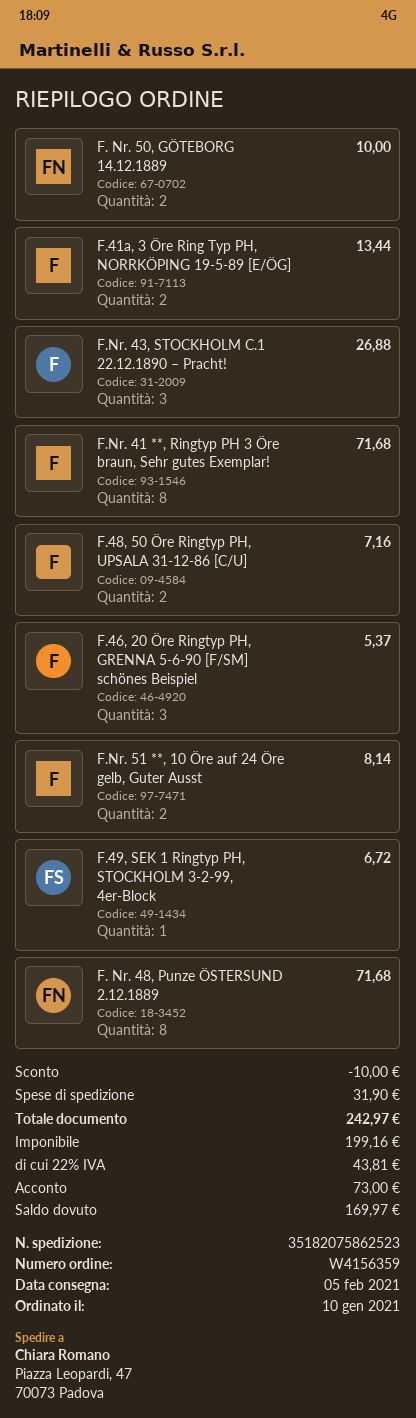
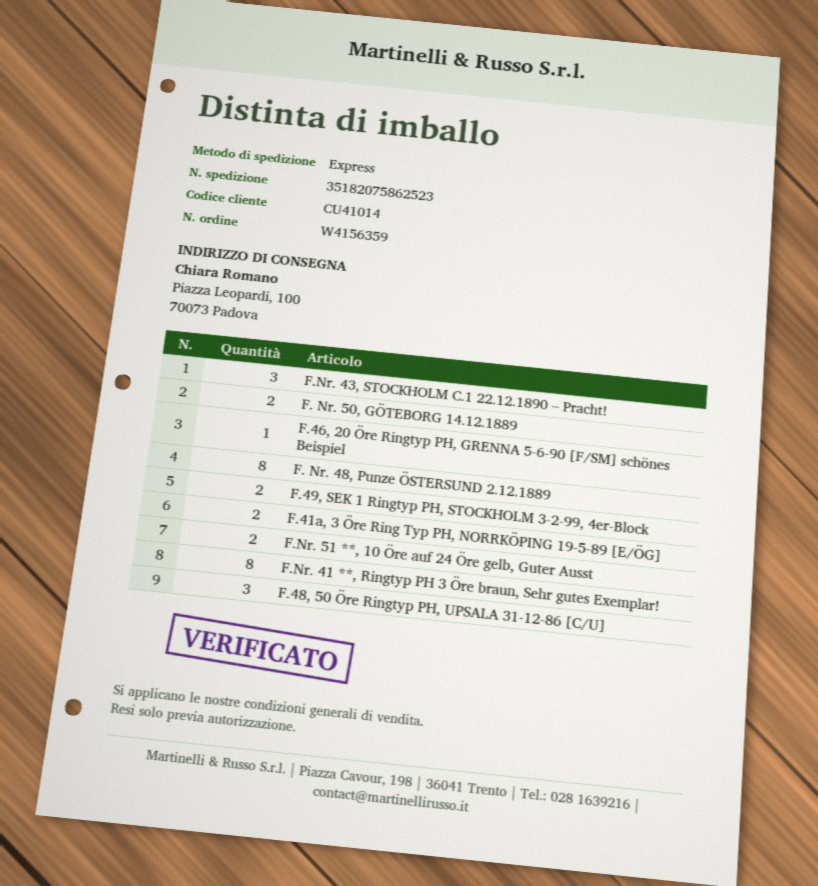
ship to: Piazza Leopardi, 47, 70073 Padova -> Piazza Leopardi, 100, 70073 Padova
F.48, 50 Öre Ringtyp PH, UPSALA 31-12-86 [C/U]: 2 -> 3
F.46, 20 Öre Ringtyp PH, GRENNA 5-6-90 [F/SM] schönes Beispiel: 3 -> 1
F.49, SEK 1 Ringtyp PH, STOCKHOLM 3-2-99, 4er-Block: 1 -> 2

